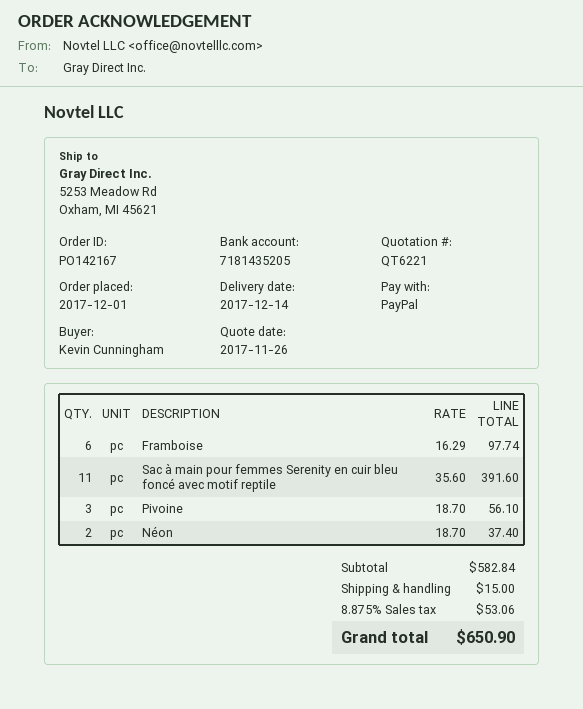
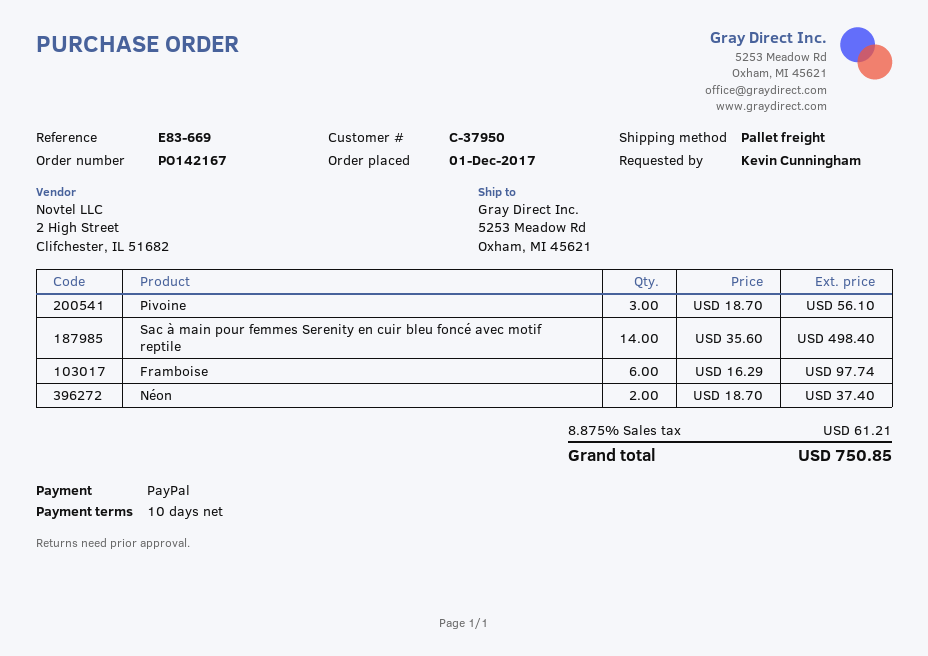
Sac à main pour femmes Serenity en cuir bleu foncé avec motif reptile: 11 x 35.60 = 391.60 -> 14 x 35.60 = 498.40
shipping: 15.00 -> none
tax: 8.875% = 53.06 -> 8.875% = 61.21
total: 650.90 -> 750.85

